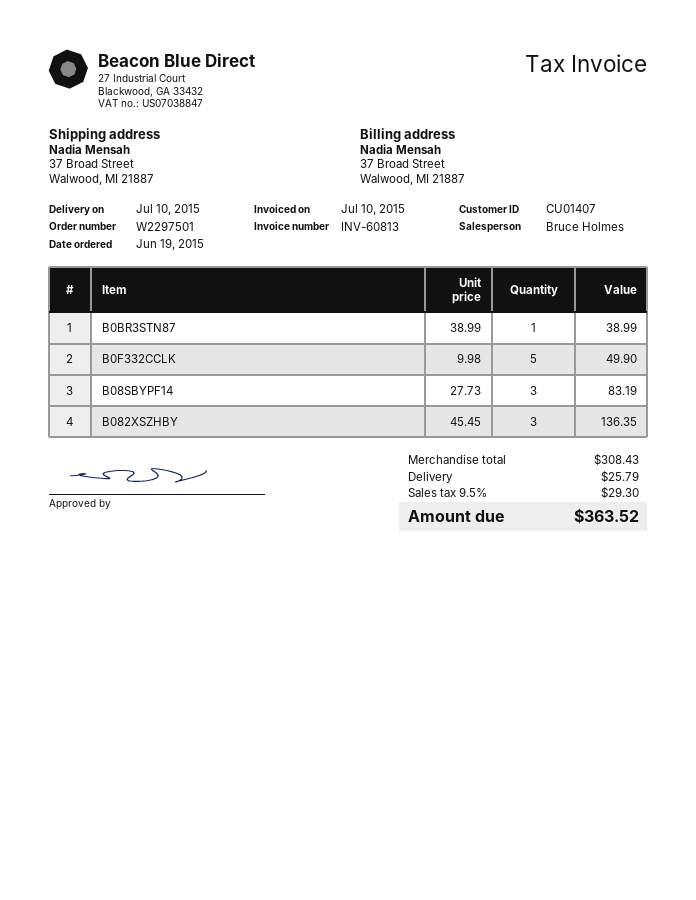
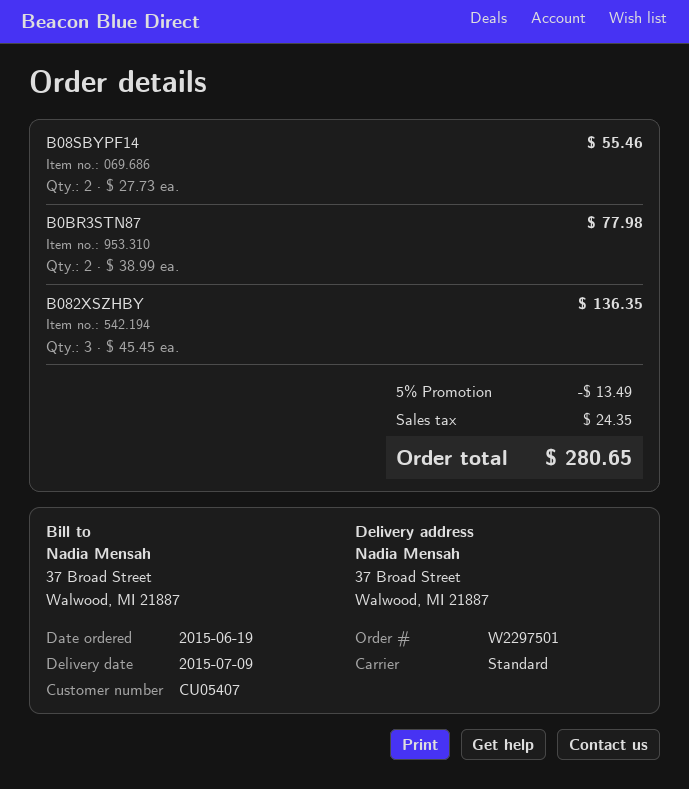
delivery date: 2015-07-10 -> 2015-07-09
customer number: CU01407 -> CU05407
B0BR3STN87: 1 x 38.99 = 38.99 -> 2 x 38.99 = 77.98
B0F332CCLK: 5 x 9.98 = 49.90 -> none
B08SBYPF14: 3 x 27.73 = 83.19 -> 2 x 27.73 = 55.46
discount: none -> 5% = 13.49
shipping: 25.79 -> none
tax: 29.30 -> 24.35
total: 363.52 -> 280.65

